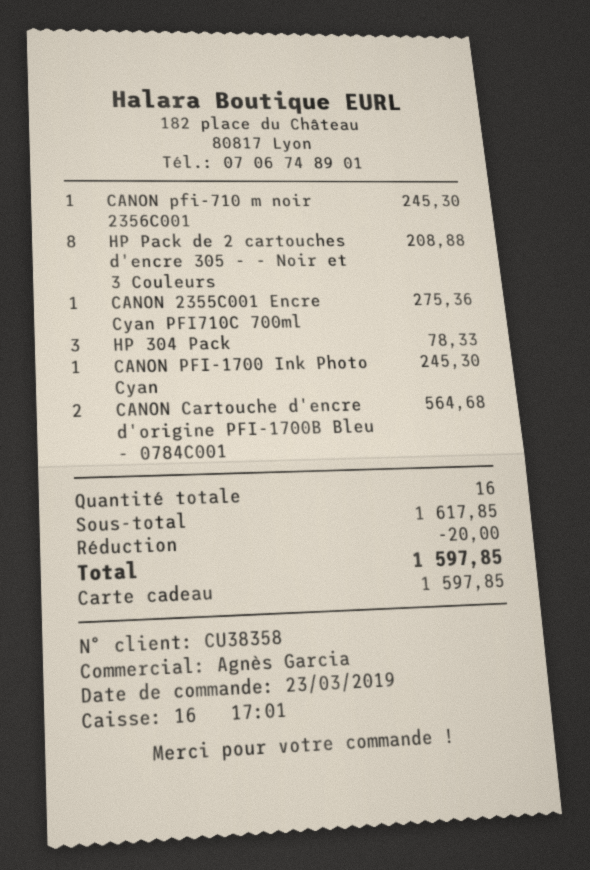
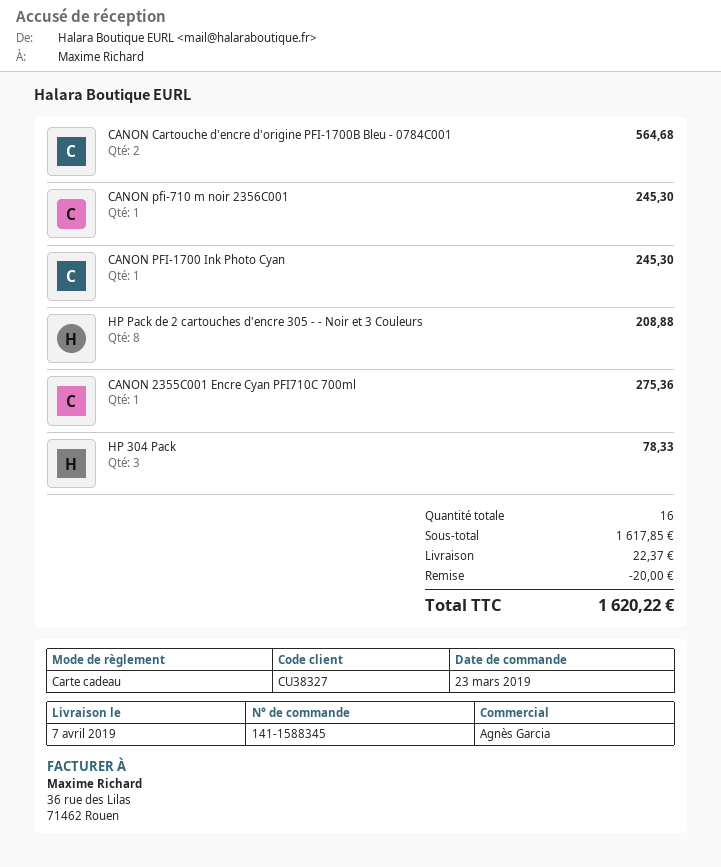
customer number: CU38358 -> CU38327
shipping: none -> 22.37
total: 1597.85 -> 1620.22

